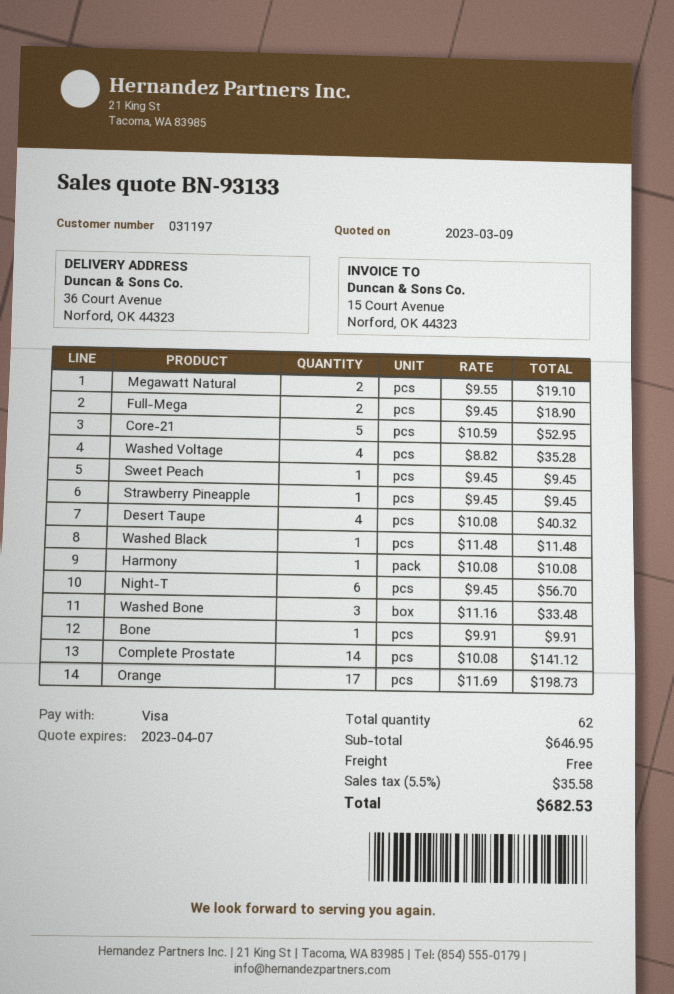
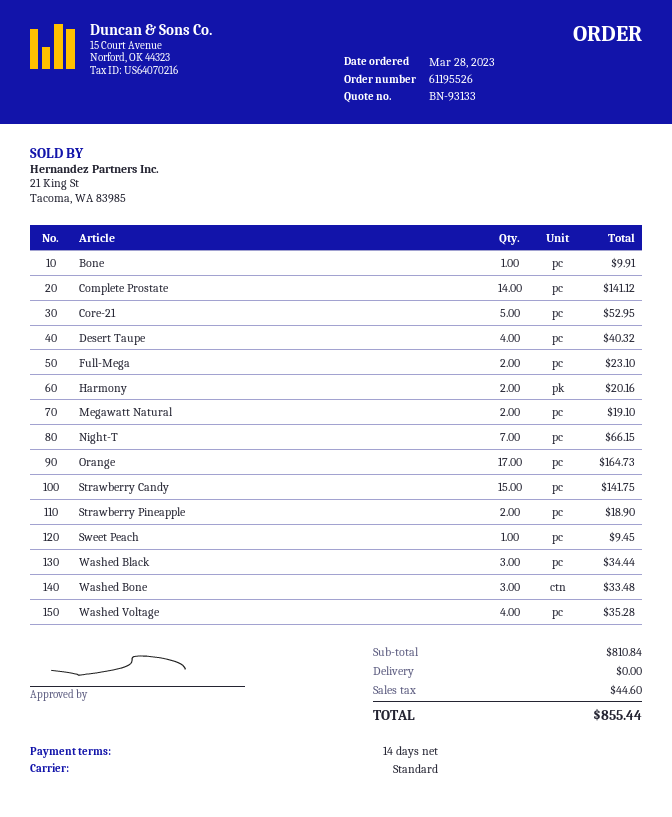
Full-Mega: 2 for 18.90 -> 2 for 23.10
Strawberry Pineapple: 1 for 9.45 -> 2 for 18.90
Washed Black: 1 for 11.48 -> 3 for 34.44
Harmony: 1 for 10.08 -> 2 for 20.16
Night-T: 6 for 56.70 -> 7 for 66.15
Orange: 17 for 198.73 -> 17 for 164.73
Strawberry Candy: none -> 15 for 141.75
subtotal: 646.95 -> 810.84
tax: 35.58 -> 44.60
total: 682.53 -> 855.44

